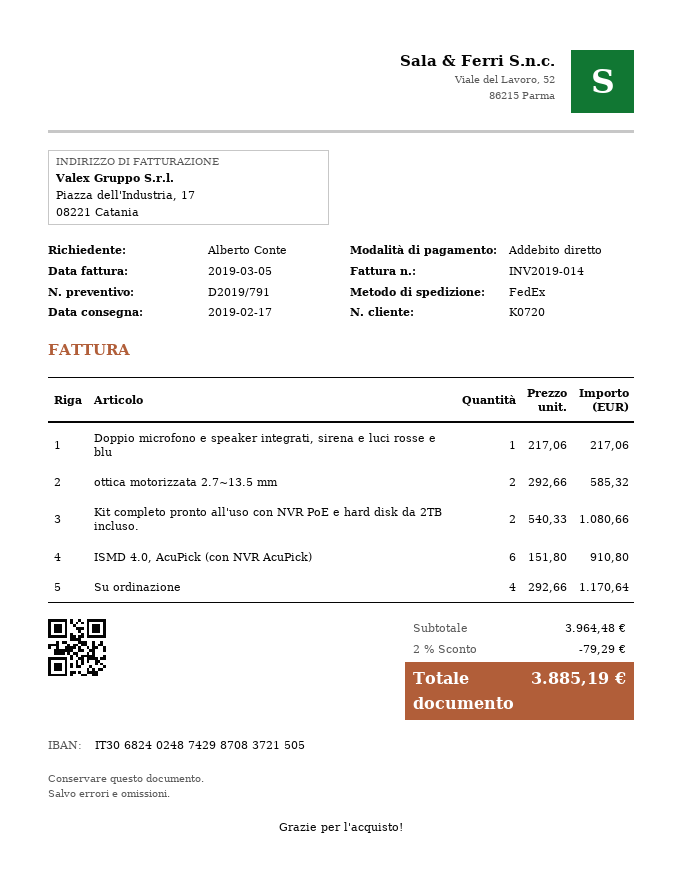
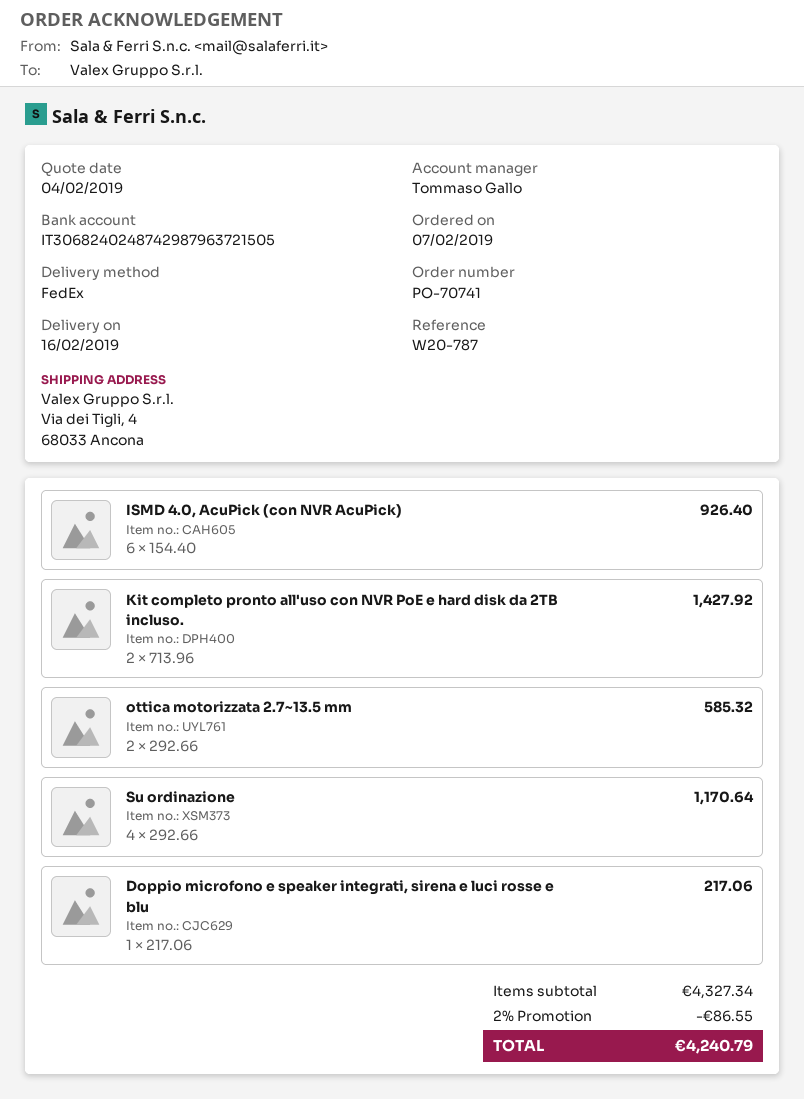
delivery date: 2019-02-17 -> 2019-02-16
bank account: IT3068240248742987083721505 -> IT3068240248742987963721505
Kit completo pronto all'uso con NVR PoE e hard disk da 2TB incluso.: 2 x 540.33 = 1080.66 -> 2 x 713.96 = 1427.92
ISMD 4.0, AcuPick (con NVR AcuPick): 6 x 151.80 = 910.80 -> 6 x 154.40 = 926.40
subtotal: 3964.48 -> 4327.34
discount: 2% = 79.29 -> 2% = 86.55
total: 3885.19 -> 4240.79

